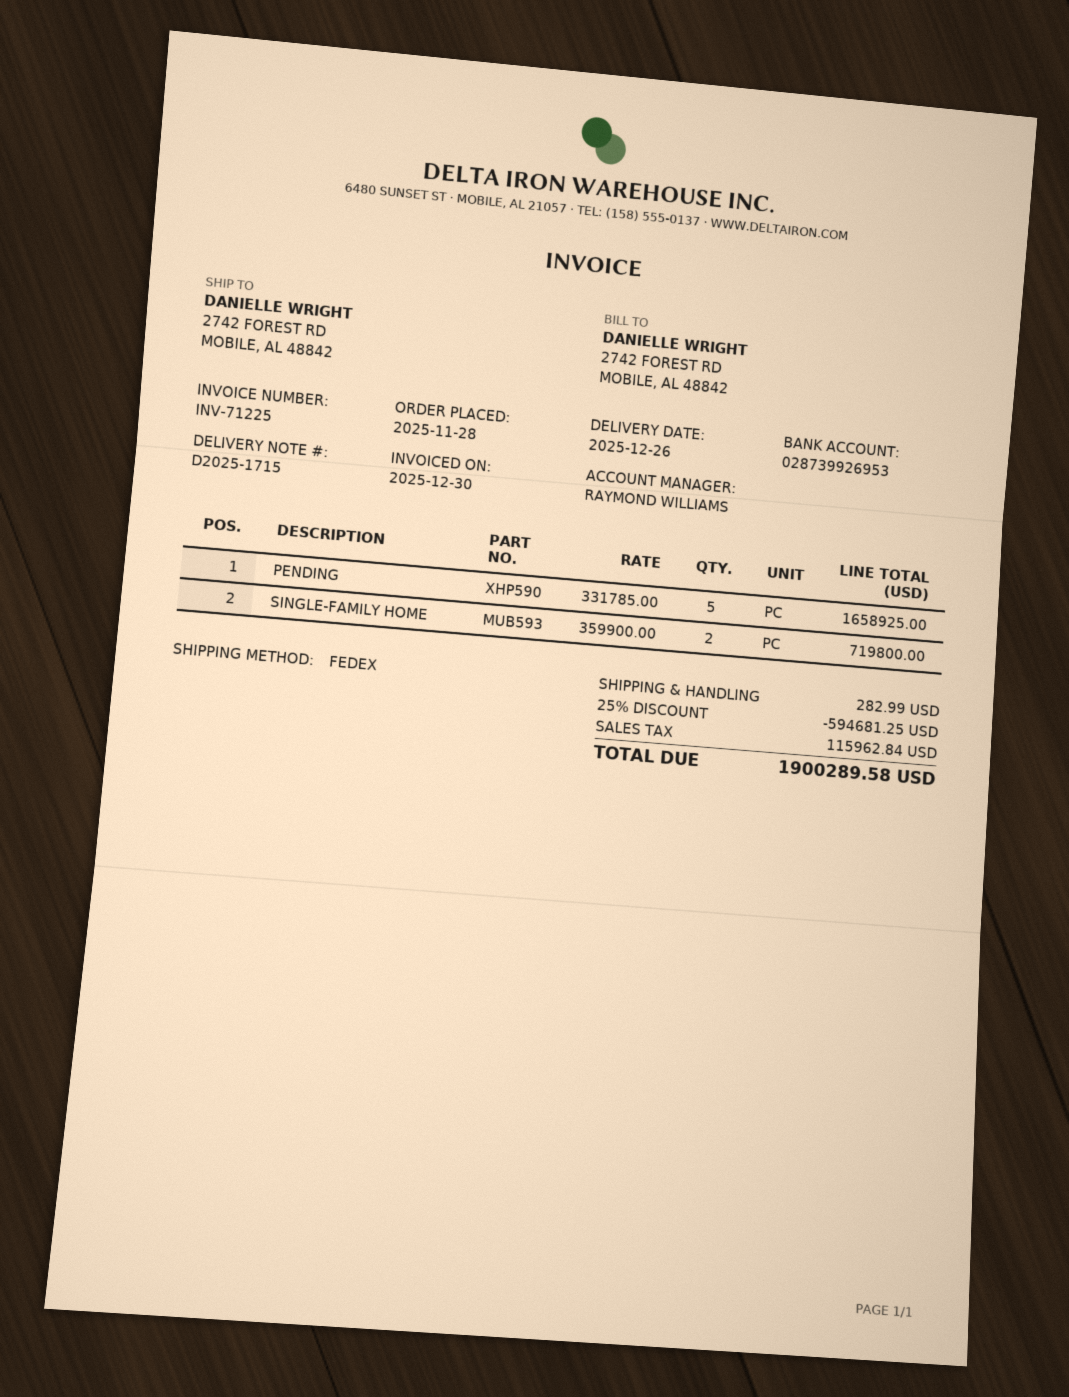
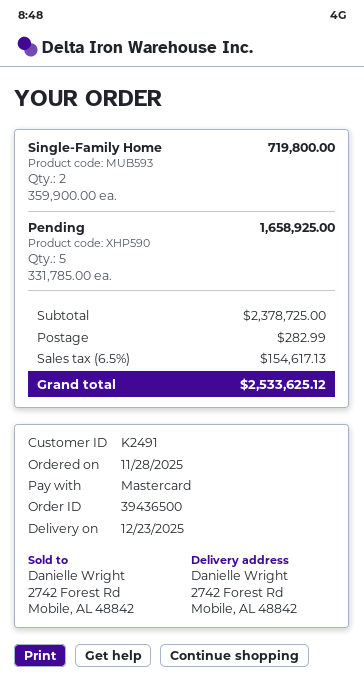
delivery date: 2025-12-26 -> 2025-12-23
discount: 25% = 594681.25 -> none
tax: 115962.84 -> 154617.13
total: 1900289.58 -> 2533625.12

